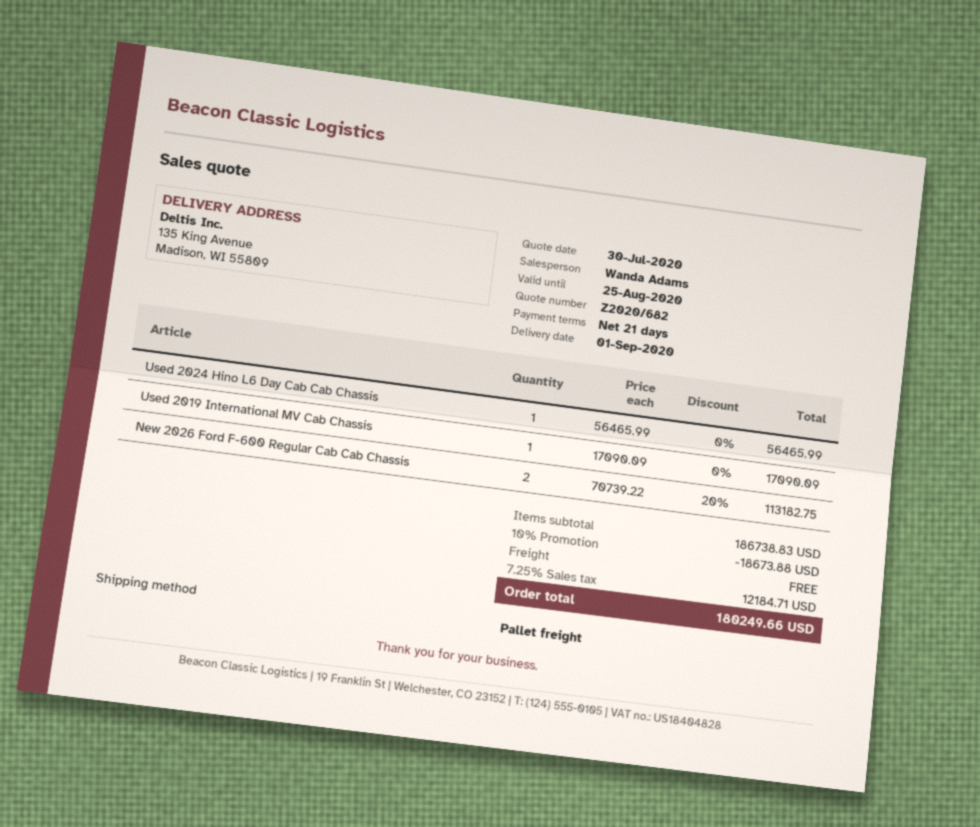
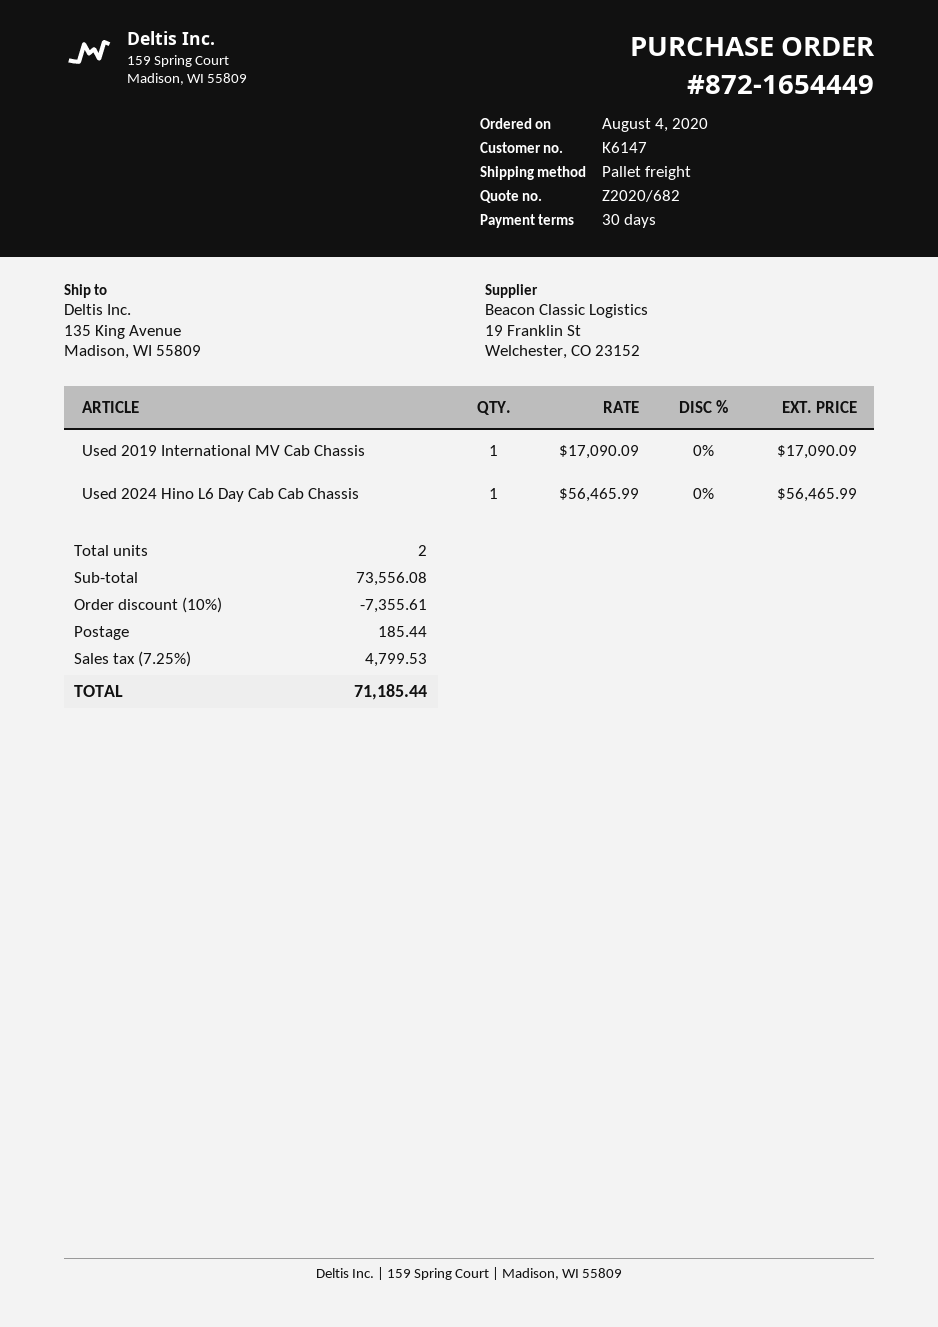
payment terms: 21 days -> 30 days
New 2026 Ford F-600 Regular Cab Cab Chassis: 2 x 70739.22 - 20% = 113182.75 -> none
subtotal: 186738.83 -> 73556.08
discount: 10% = 18673.88 -> 10% = 7355.61
shipping: 0.00 -> 185.44
tax: 7.25% = 12184.71 -> 7.25% = 4799.53
total: 180249.66 -> 71185.44

